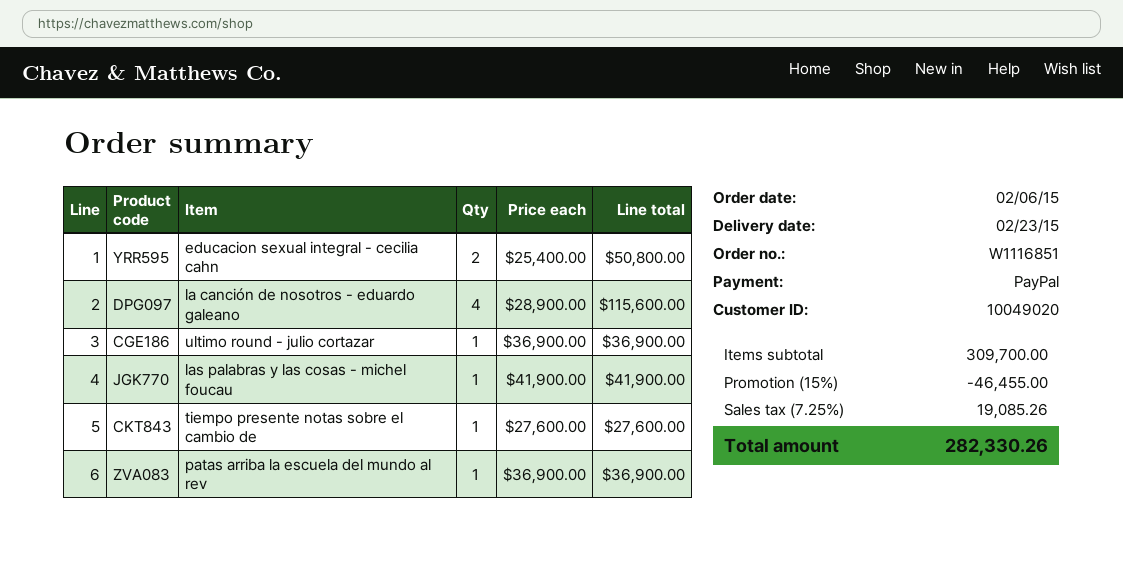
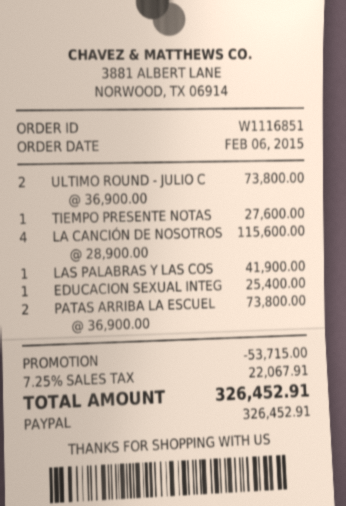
educacion sexual integral - cecilia cahn: 2 x 25400.00 = 50800.00 -> 1 x 25400.00 = 25400.00
ultimo round - julio cortazar: 1 x 36900.00 = 36900.00 -> 2 x 36900.00 = 73800.00
patas arriba la escuela del mundo al rev: 1 x 36900.00 = 36900.00 -> 2 x 36900.00 = 73800.00
discount: 46455.00 -> 53715.00
tax: 7.25% = 19085.26 -> 7.25% = 22067.91
total: 282330.26 -> 326452.91

